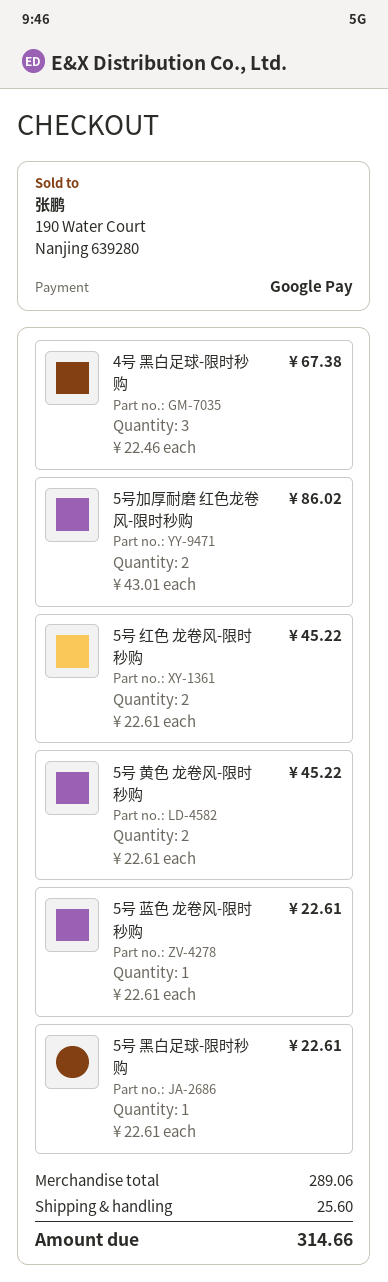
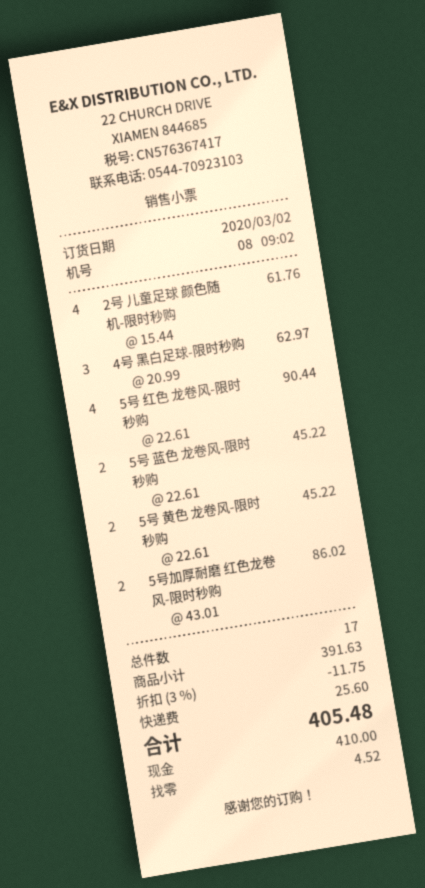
payment method: Google Pay -> cash
4号 黑白足球-限时秒购: 3 x 22.46 = 67.38 -> 3 x 20.99 = 62.97
5号 红色 龙卷风-限时秒购: 2 x 22.61 = 45.22 -> 4 x 22.61 = 90.44
5号 蓝色 龙卷风-限时秒购: 1 x 22.61 = 22.61 -> 2 x 22.61 = 45.22
5号 黑白足球-限时秒购: 1 x 22.61 = 22.61 -> none
2号 儿童足球 颜色随机-限时秒购: none -> 4 x 15.44 = 61.76
subtotal: 289.06 -> 391.63
discount: none -> 3% = 11.75
total: 314.66 -> 405.48

